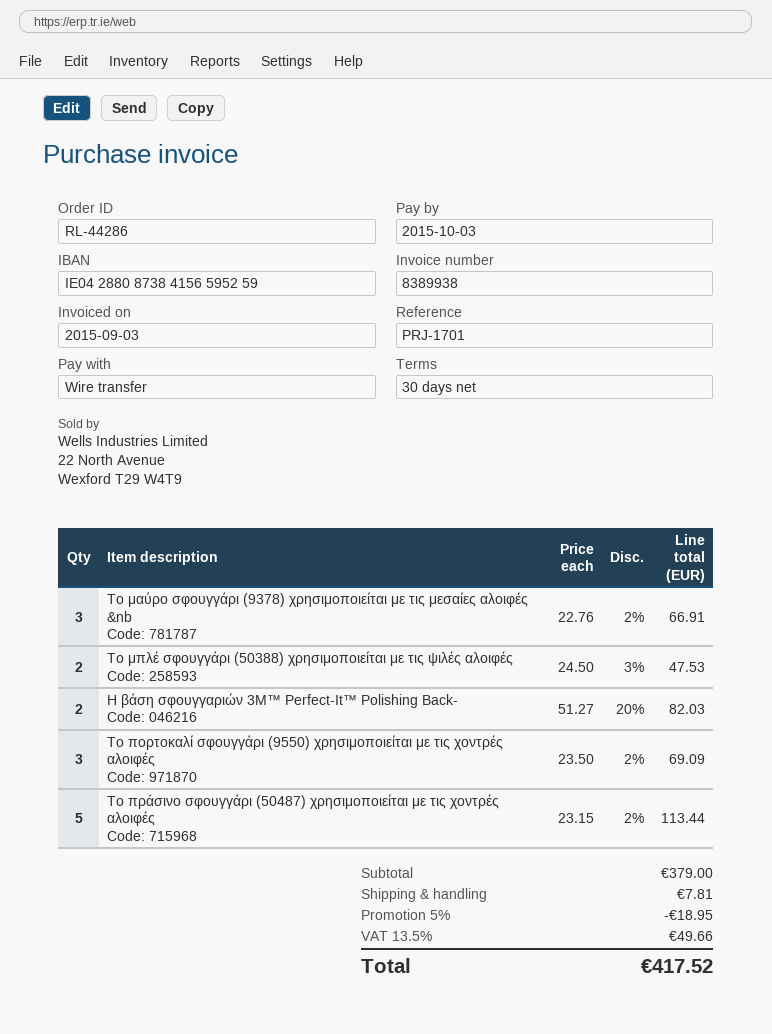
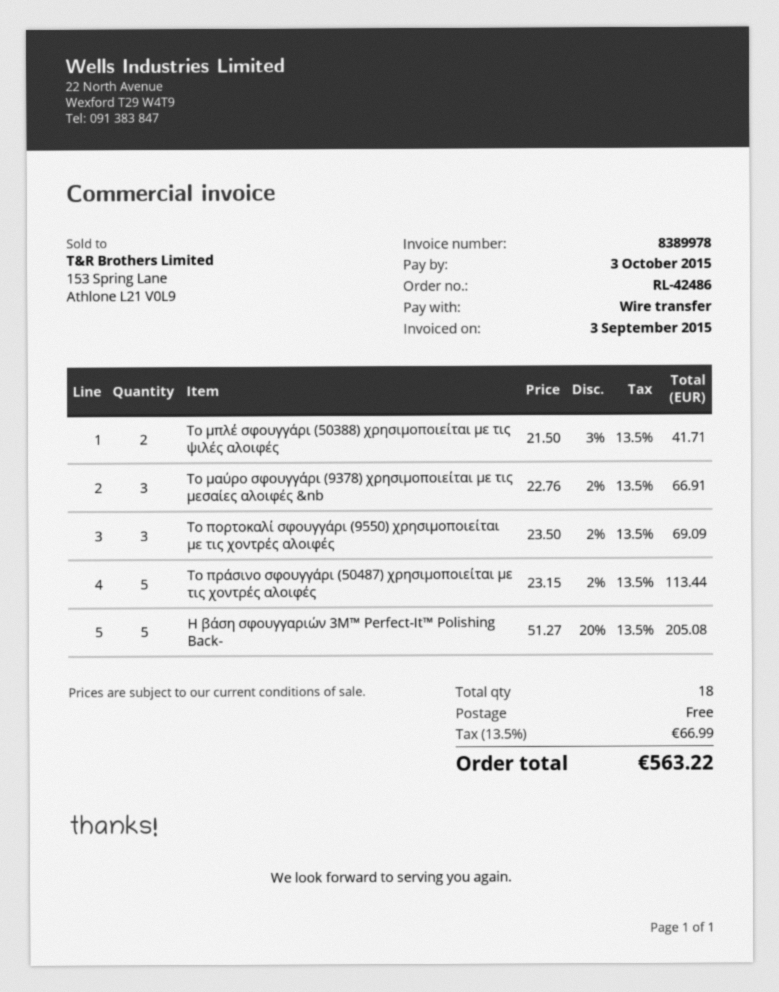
order number: RL-44286 -> RL-42486
invoice number: 8389938 -> 8389978
Το μπλέ σφουγγάρι (50388) χρησιμοποιείται με τις ψιλές αλοιφές: 2 x 24.50 - 3% = 47.53 -> 2 x 21.50 - 3% = 41.71
Η βάση σφουγγαριών 3M™ Perfect-It™ Polishing Back-: 2 x 51.27 - 20% = 82.03 -> 5 x 51.27 - 20% = 205.08
discount: 5% = 18.95 -> none
shipping: 7.81 -> 0.00
tax: 13.5% = 49.66 -> 13.5% = 66.99
total: 417.52 -> 563.22

